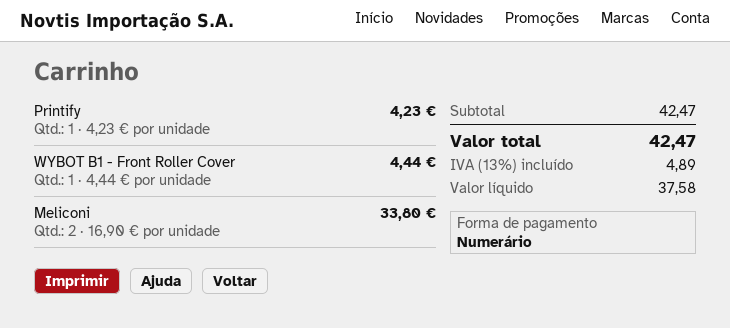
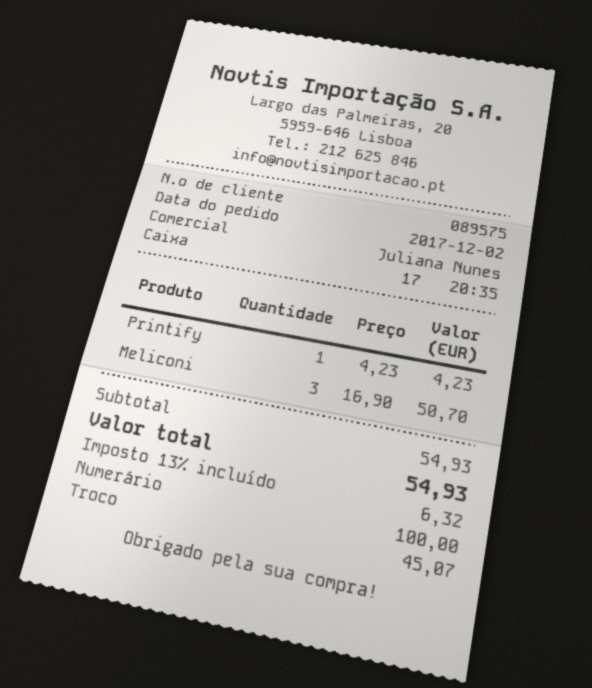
WYBOT B1 - Front Roller Cover: 1 x 4.44 = 4.44 -> none
Meliconi: 2 x 16.90 = 33.80 -> 3 x 16.90 = 50.70
subtotal: 42.47 -> 54.93
tax: 13% = 4.89 -> 13% = 6.32
total: 42.47 -> 54.93

